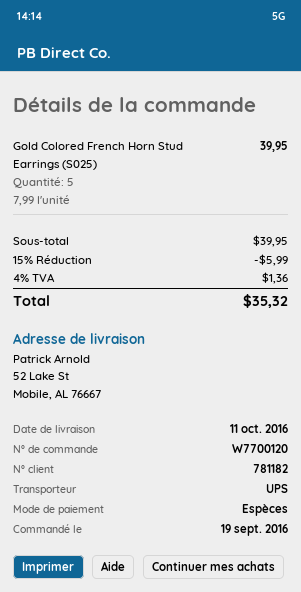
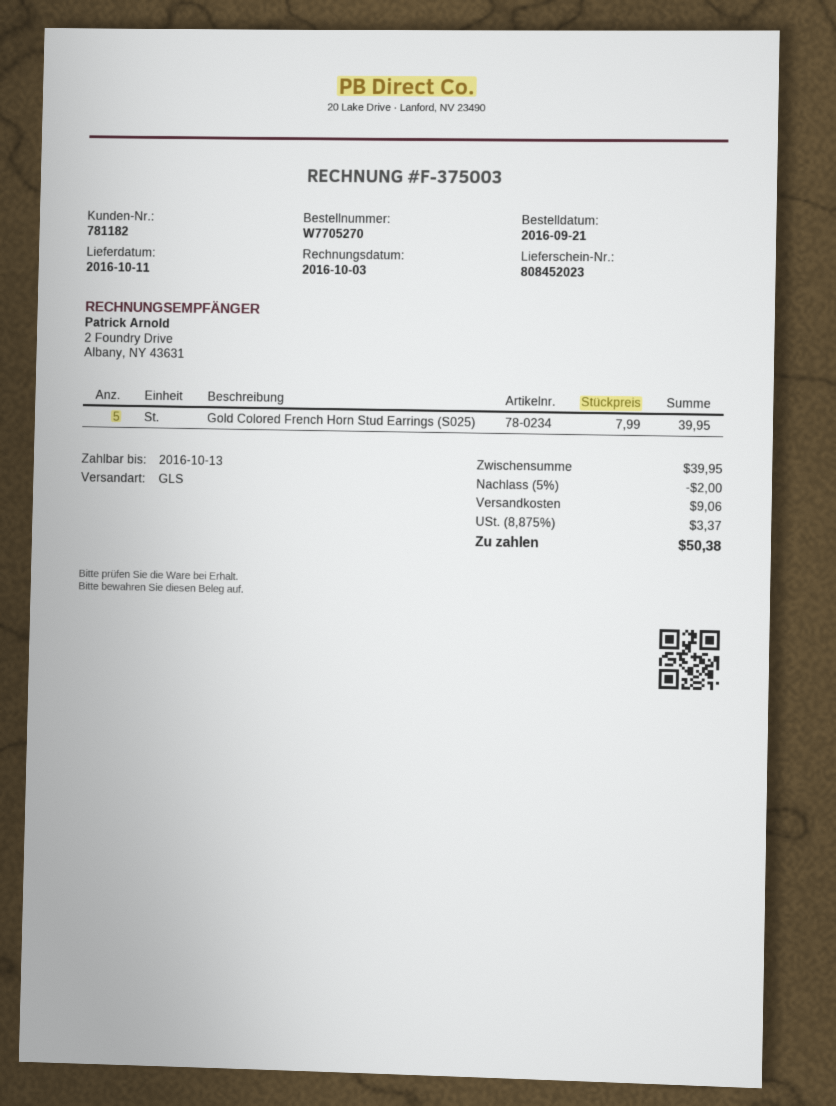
order number: W7700120 -> W7705270
order date: 2016-09-19 -> 2016-09-21
shipping method: UPS -> GLS
discount: 15% = 5.99 -> 5% = 2.00
shipping: none -> 9.06
tax: 4% = 1.36 -> 8.875% = 3.37
total: 35.32 -> 50.38

